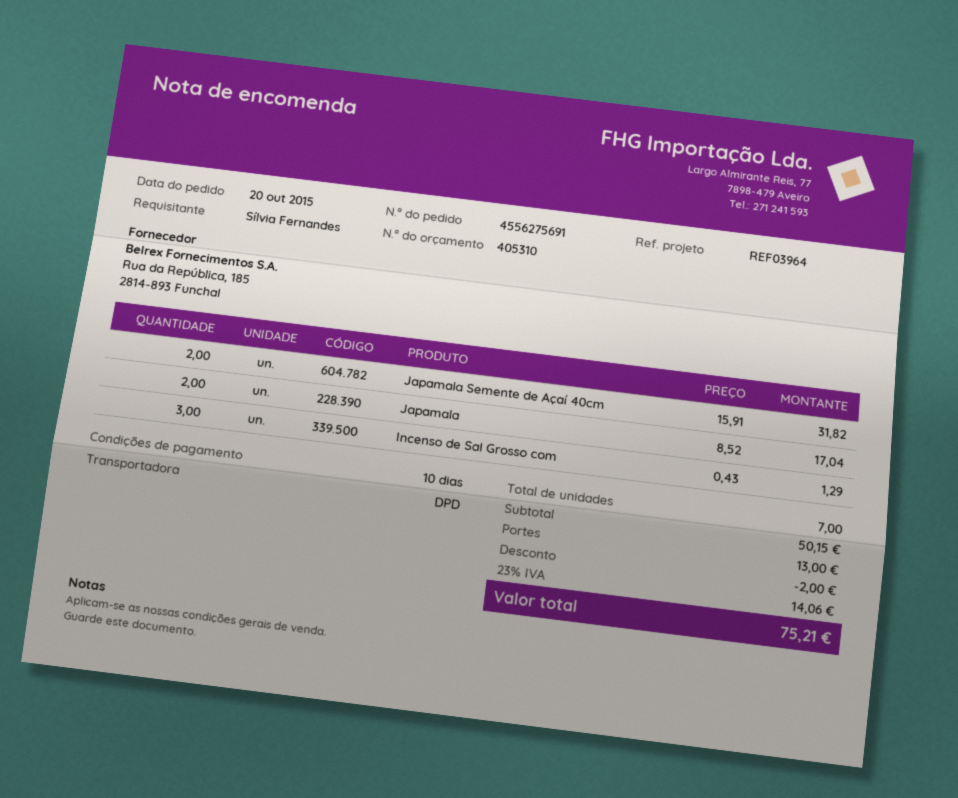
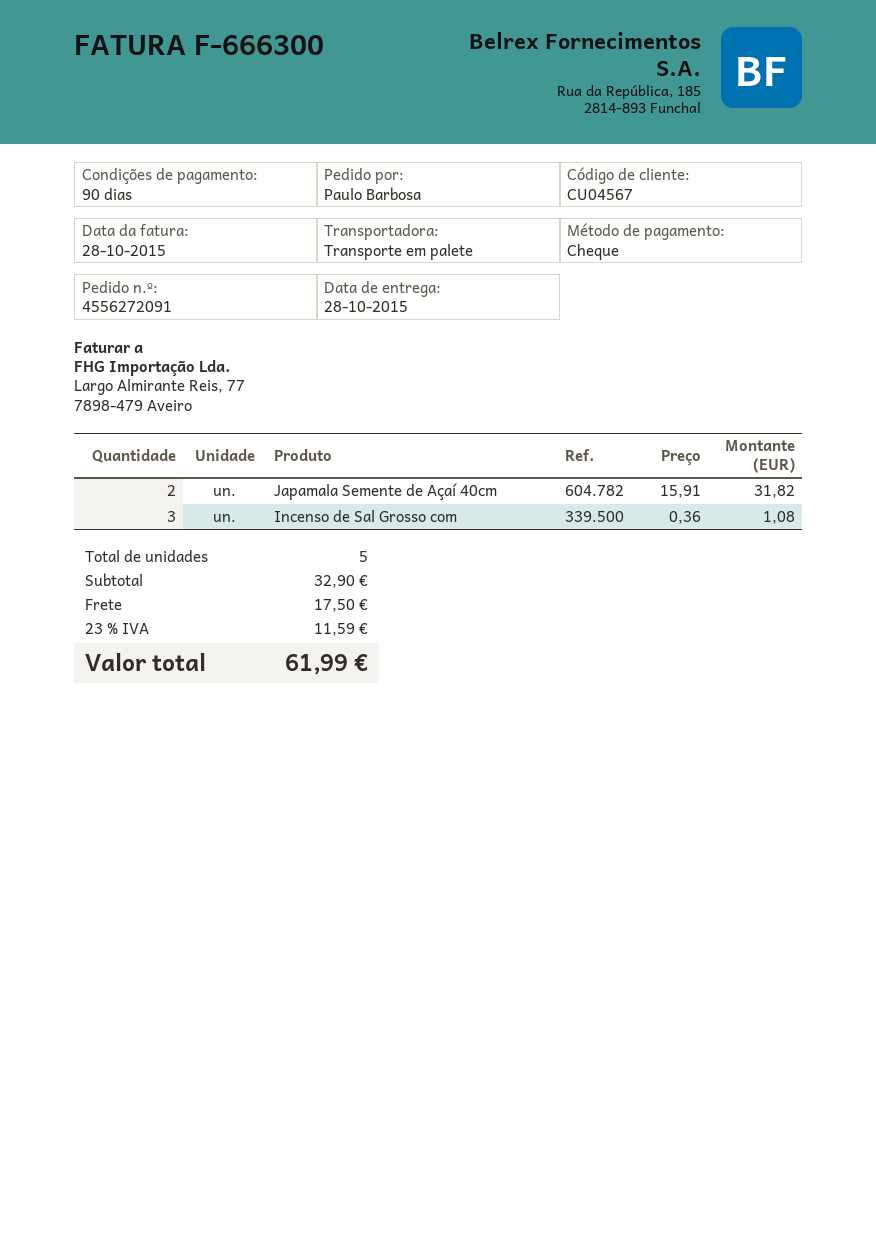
order number: 4556275691 -> 4556272091
payment terms: 10 days -> 90 days
ordered by: Sílvia Fernandes -> Paulo Barbosa
shipping method: DPD -> pallet freight
Japamala: 2 x 8.52 = 17.04 -> none
Incenso de Sal Grosso com: 3 x 0.43 = 1.29 -> 3 x 0.36 = 1.08
total quantity: 7 -> 5
subtotal: 50.15 -> 32.90
discount: 2.00 -> none
shipping: 13.00 -> 17.50
tax: 23% = 14.06 -> 23% = 11.59
total: 75.21 -> 61.99

